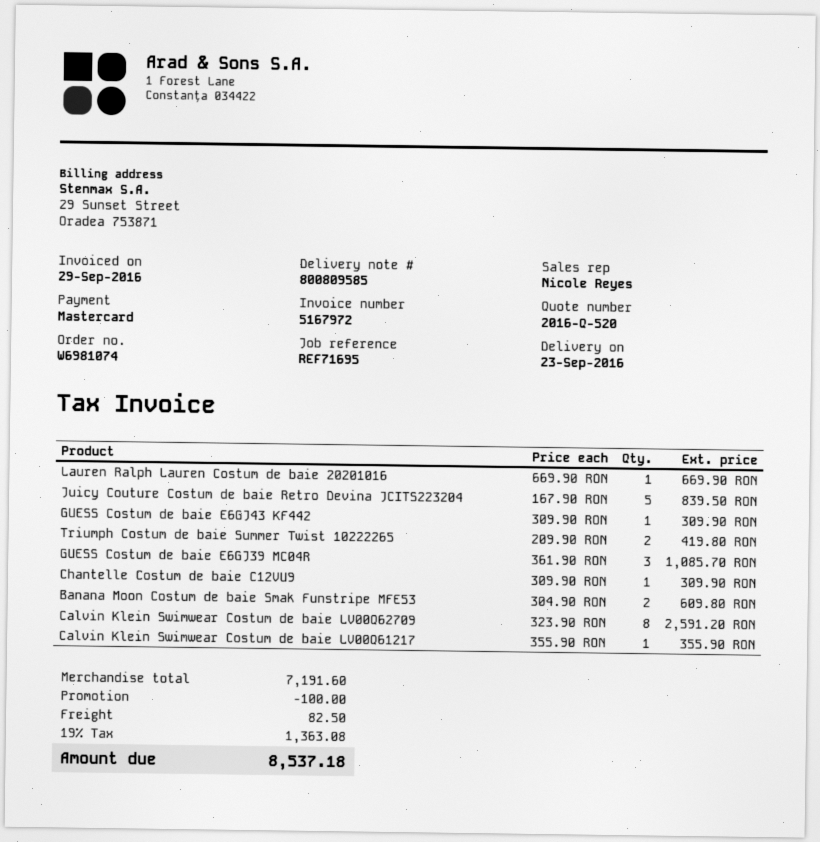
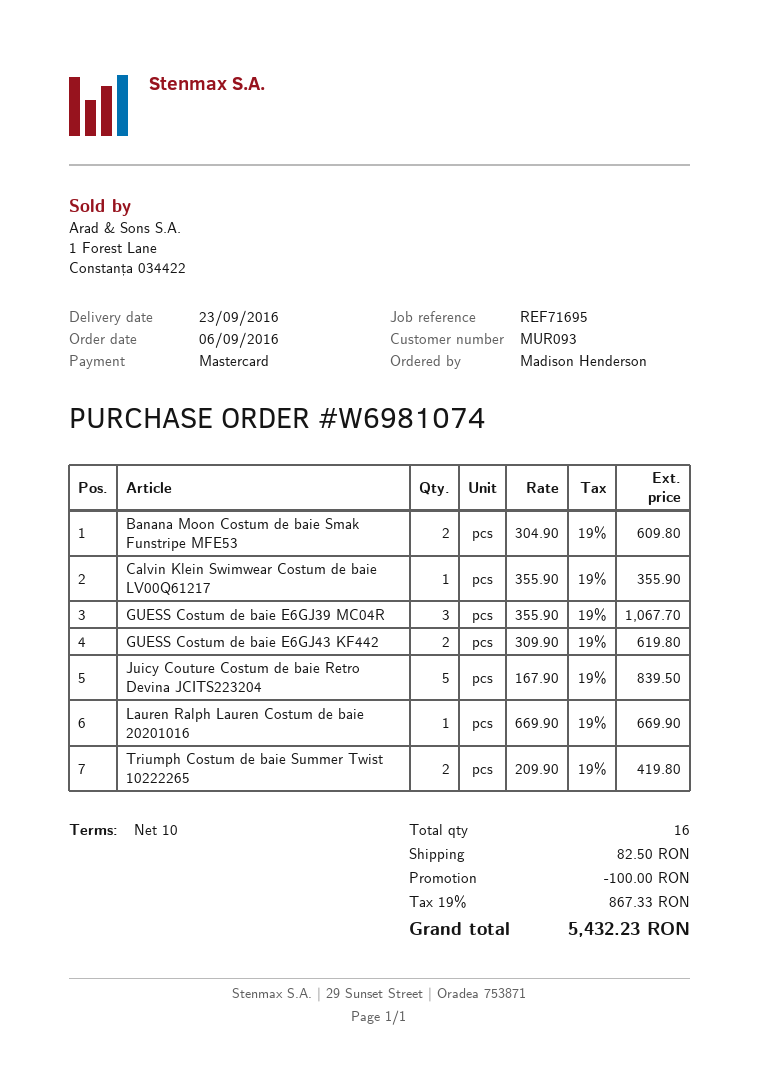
GUESS Costum de baie E6GJ43 KF442: 1 x 309.90 = 309.90 -> 2 x 309.90 = 619.80
GUESS Costum de baie E6GJ39 MC04R: 3 x 361.90 = 1085.70 -> 3 x 355.90 = 1067.70
Chantelle Costum de baie C12VU9: 1 x 309.90 = 309.90 -> none
Calvin Klein Swimwear Costum de baie LV00Q62709: 8 x 323.90 = 2591.20 -> none
tax: 19% = 1363.08 -> 19% = 867.33
total: 8537.18 -> 5432.23

